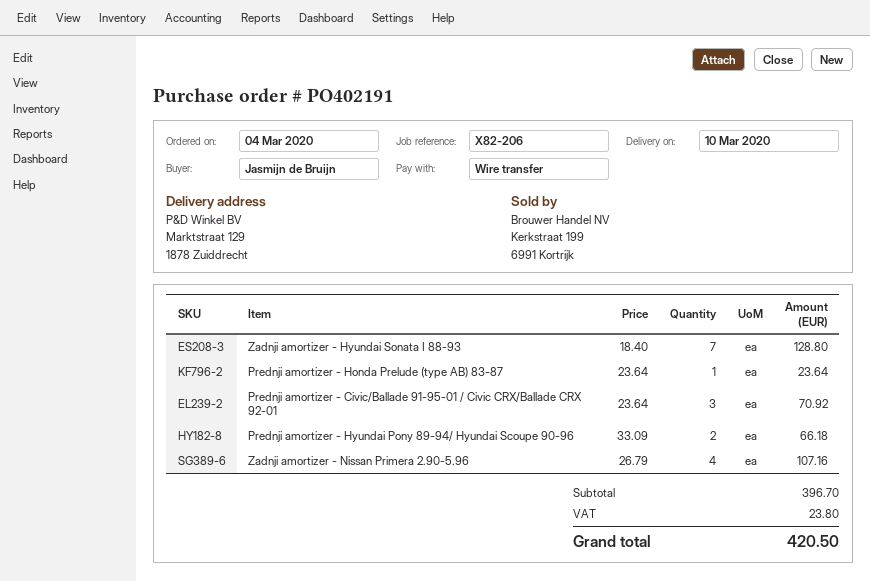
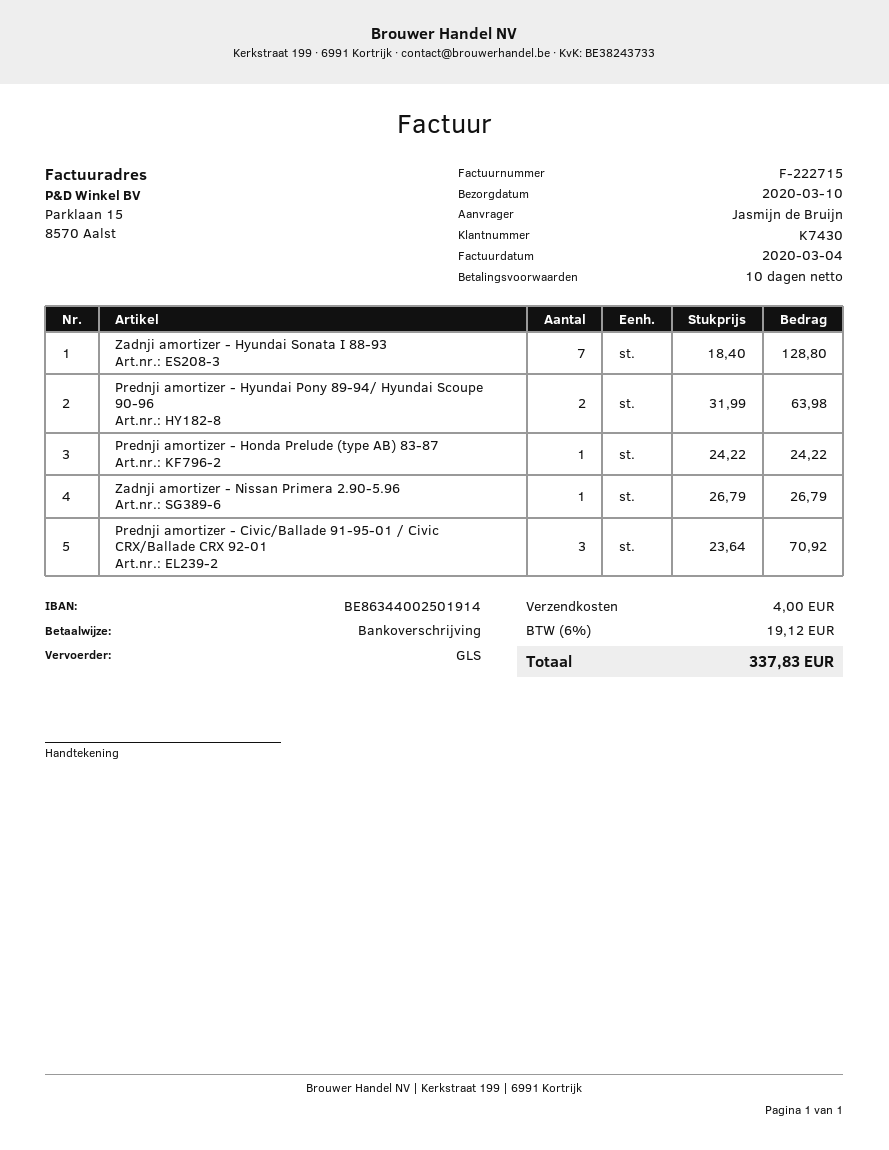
Prednji amortizer - Honda Prelude (type AB) 83-87: 1 x 23.64 = 23.64 -> 1 x 24.22 = 24.22
Prednji amortizer - Hyundai Pony 89-94/ Hyundai Scoupe 90-96: 2 x 33.09 = 66.18 -> 2 x 31.99 = 63.98
Zadnji amortizer - Nissan Primera 2.90-5.96: 4 x 26.79 = 107.16 -> 1 x 26.79 = 26.79
shipping: none -> 4.00
tax: 23.80 -> 19.12
total: 420.50 -> 337.83

